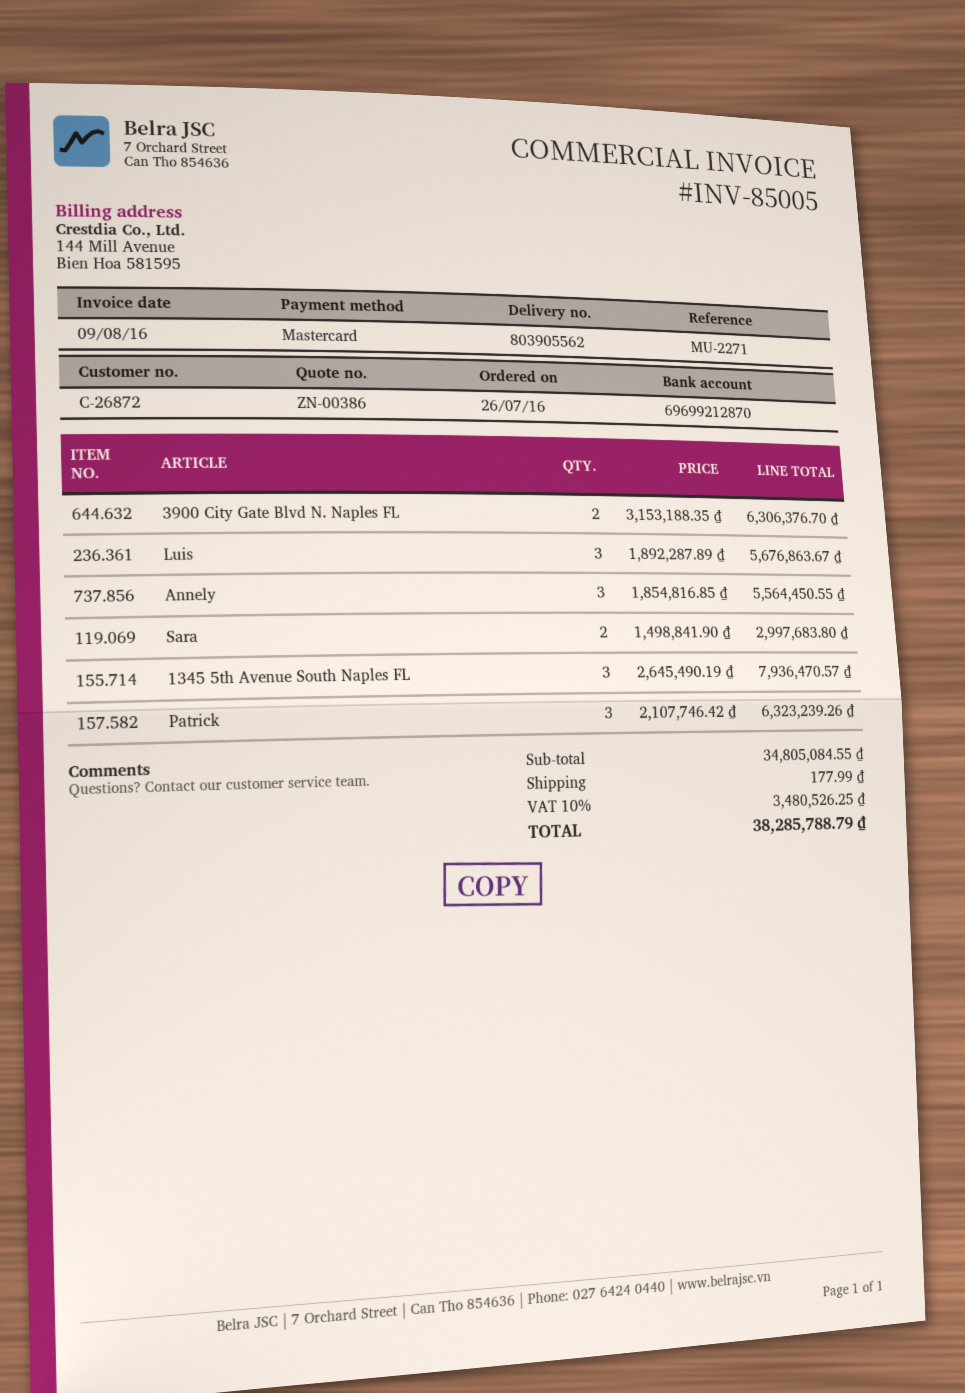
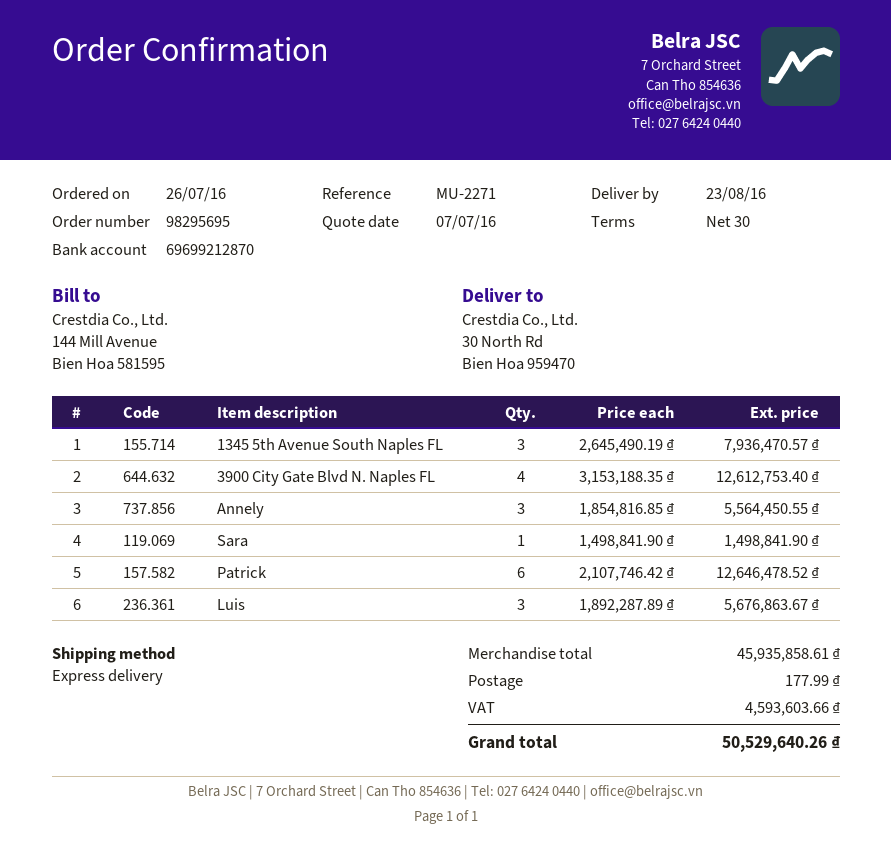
3900 City Gate Blvd N. Naples FL: 2 x 3153188.35 = 6306376.70 -> 4 x 3153188.35 = 12612753.40
Sara: 2 x 1498841.90 = 2997683.80 -> 1 x 1498841.90 = 1498841.90
Patrick: 3 x 2107746.42 = 6323239.26 -> 6 x 2107746.42 = 12646478.52
subtotal: 34805084.55 -> 45935858.61
tax: 3480526.25 -> 4593603.66
total: 38285788.79 -> 50529640.26

